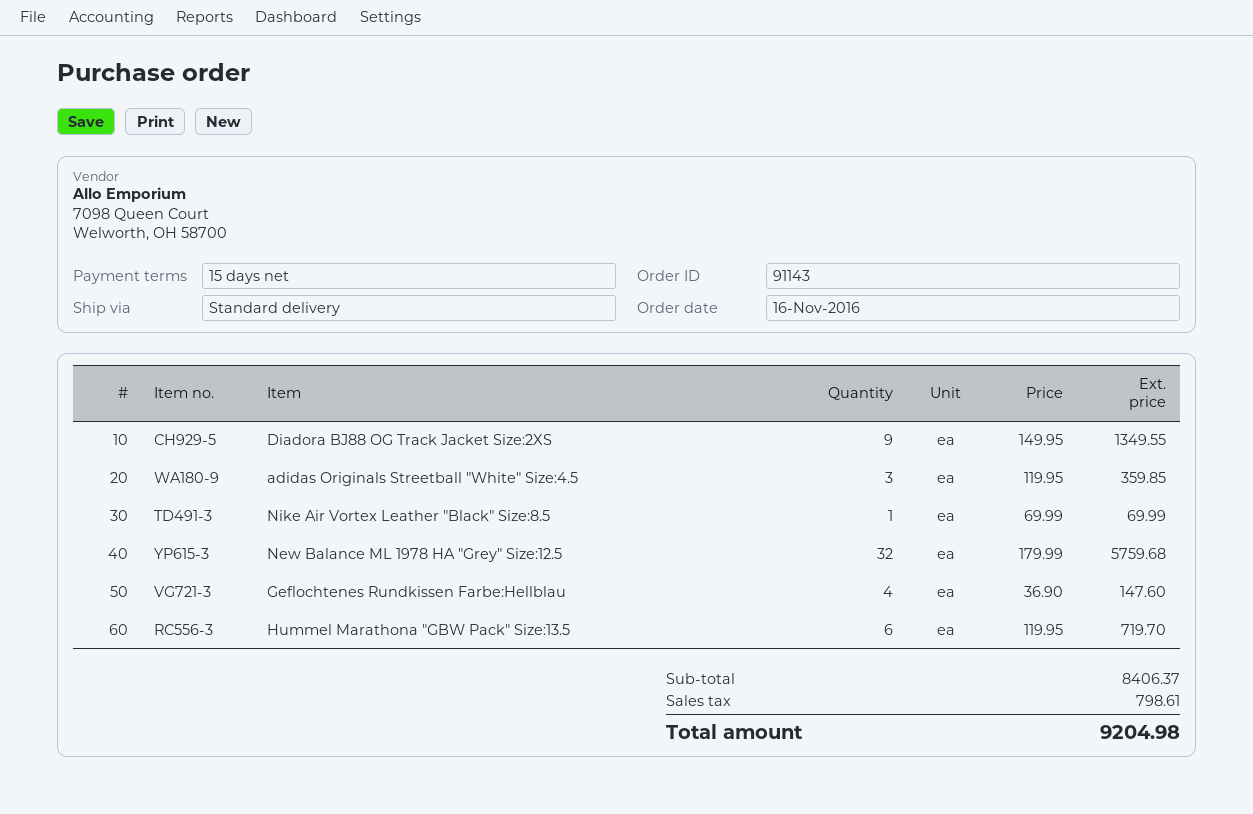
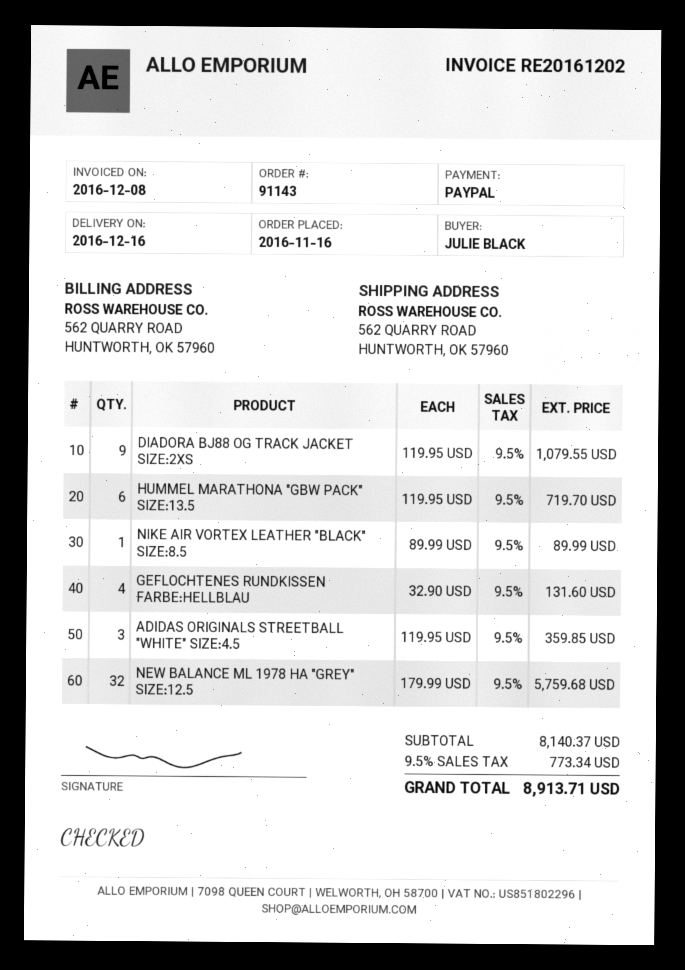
Diadora BJ88 OG Track Jacket Size:2XS: 9 x 149.95 = 1349.55 -> 9 x 119.95 = 1079.55
Nike Air Vortex Leather "Black" Size:8.5: 1 x 69.99 = 69.99 -> 1 x 89.99 = 89.99
Geflochtenes Rundkissen Farbe:Hellblau: 4 x 36.90 = 147.60 -> 4 x 32.90 = 131.60
subtotal: 8406.37 -> 8140.37
tax: 798.61 -> 773.34
total: 9204.98 -> 8913.71

